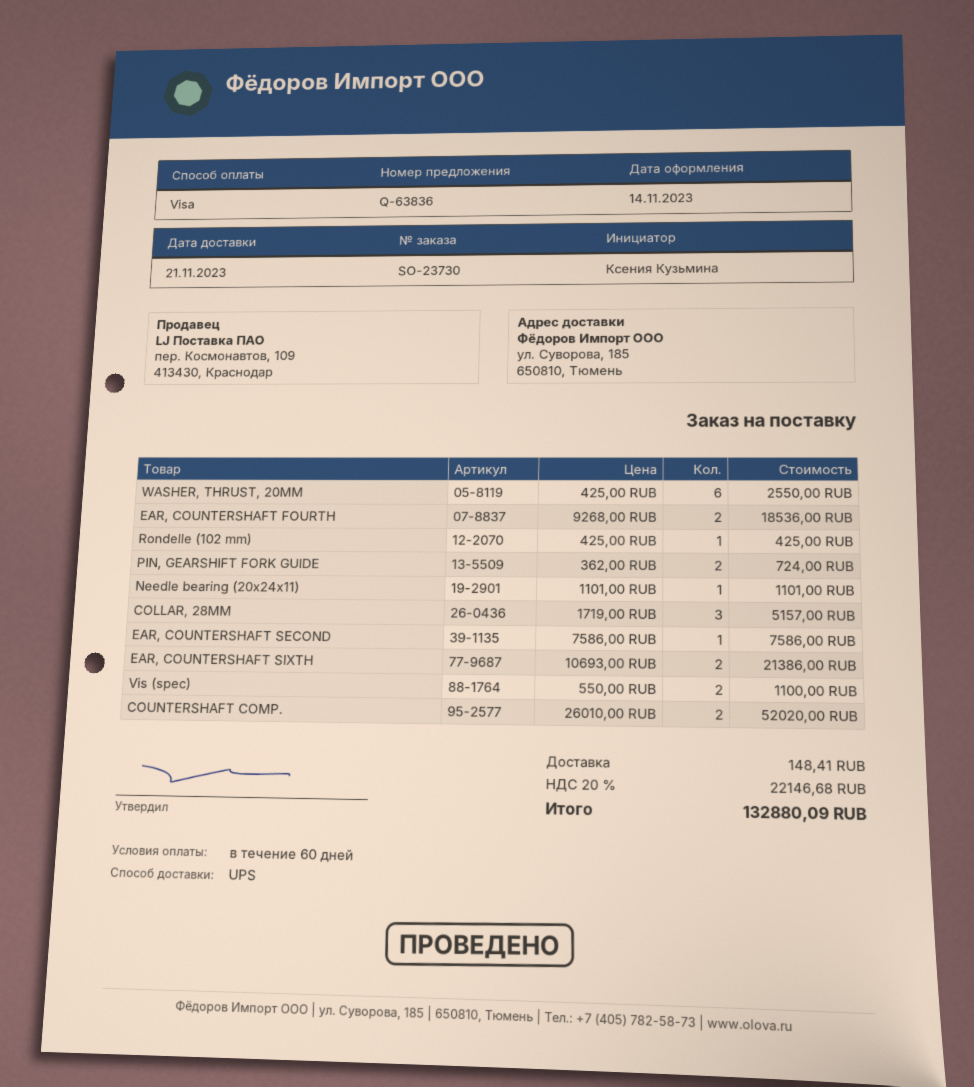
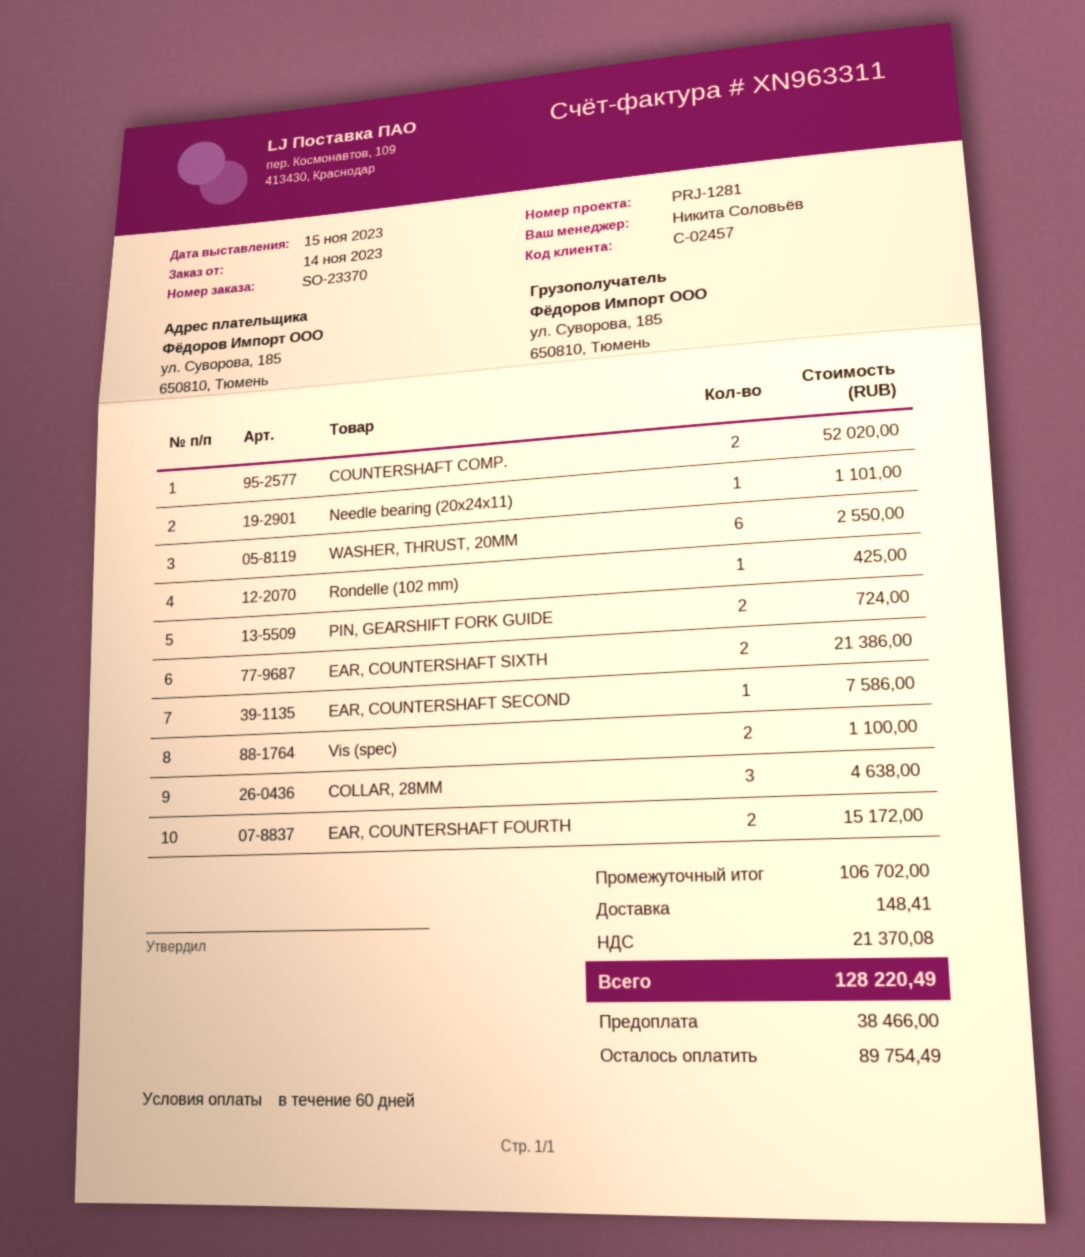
order number: SO-23730 -> SO-23370
EAR, COUNTERSHAFT FOURTH: 2 for 18536.00 -> 2 for 15172.00
COLLAR, 28MM: 3 for 5157.00 -> 3 for 4638.00
tax: 22146.68 -> 21370.08
total: 132880.09 -> 128220.49

